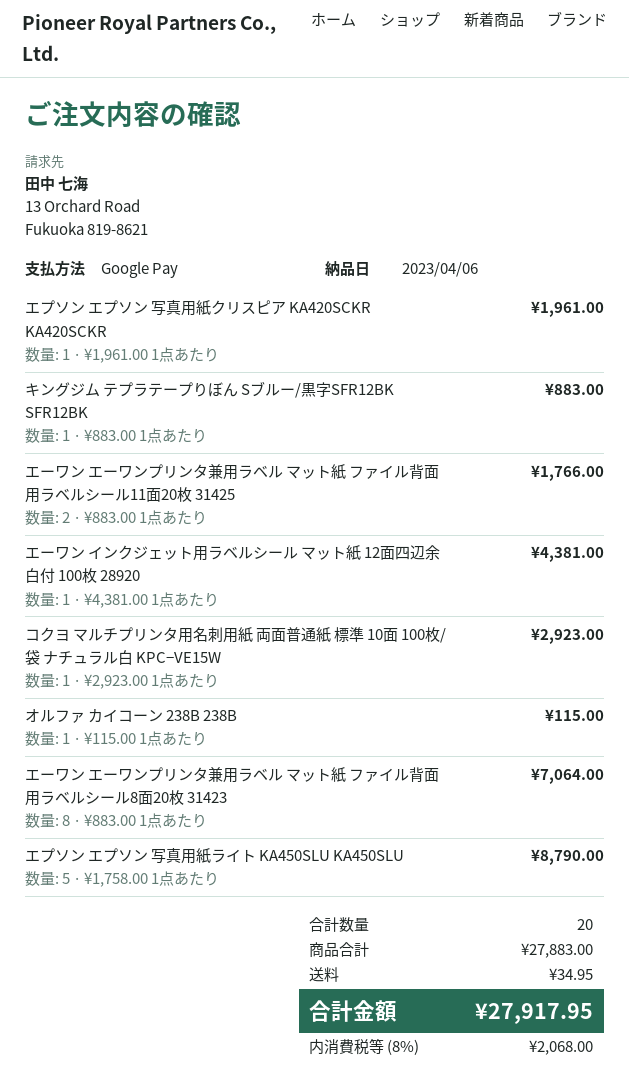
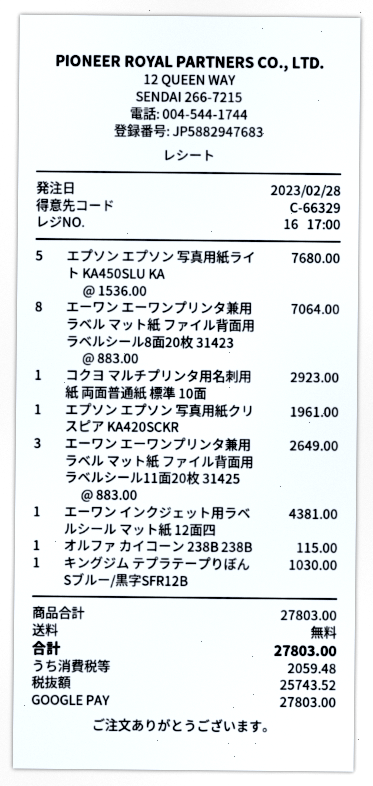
キングジム テプラテープりぼん Sブルー/黒字SFR12BK SFR12BK: 1 x 883.00 = 883.00 -> 1 x 1030.00 = 1030.00
エーワン エーワンプリンタ兼用ラベル マット紙 ファイル背面用ラベルシール11面20枚 31425: 2 x 883.00 = 1766.00 -> 3 x 883.00 = 2649.00
エプソン エプソン 写真用紙ライト KA450SLU KA450SLU: 5 x 1758.00 = 8790.00 -> 5 x 1536.00 = 7680.00
subtotal: 27883.00 -> 27803.00
shipping: 34.95 -> 0.00
tax: 2068.00 -> 2059.48
total: 27917.95 -> 27803.00

